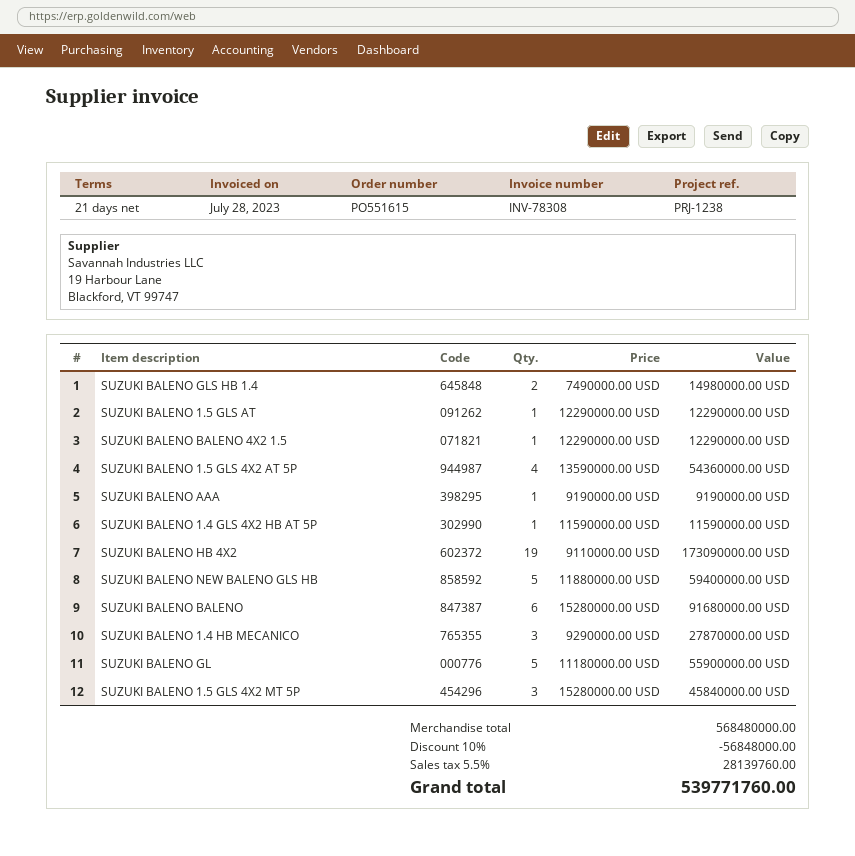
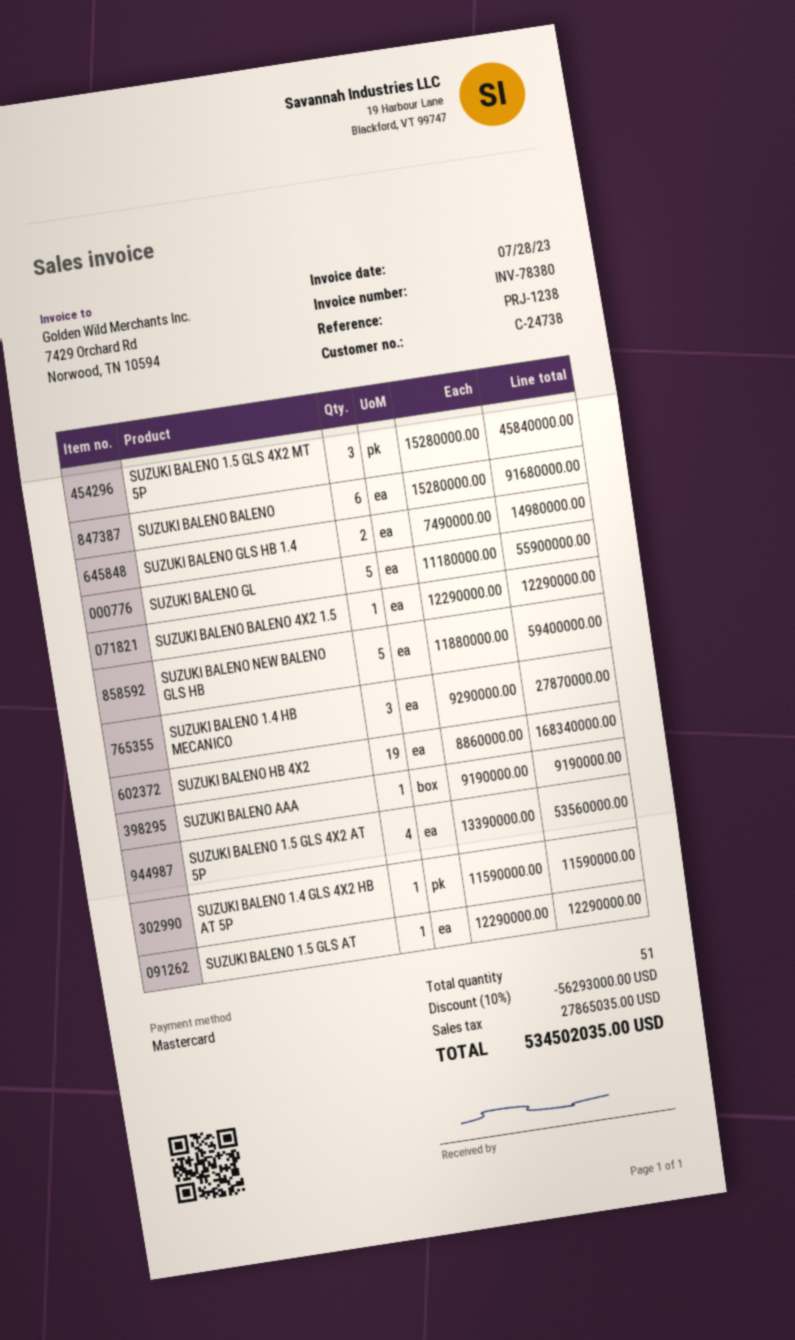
invoice number: INV-78308 -> INV-78380
SUZUKI BALENO 1.5 GLS 4X2 AT 5P: 4 x 13590000.00 = 54360000.00 -> 4 x 13390000.00 = 53560000.00
SUZUKI BALENO HB 4X2: 19 x 9110000.00 = 173090000.00 -> 19 x 8860000.00 = 168340000.00
discount: 10% = 56848000.00 -> 10% = 56293000.00
tax: 28139760.00 -> 27865035.00
total: 539771760.00 -> 534502035.00

